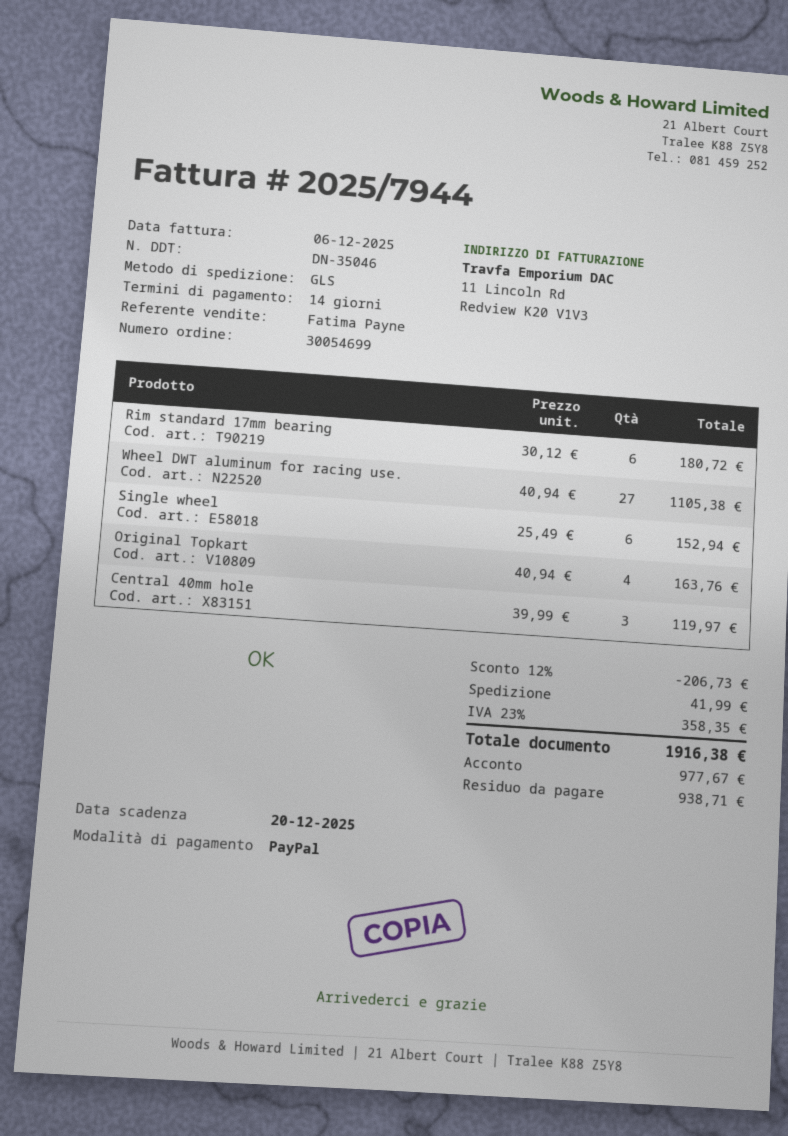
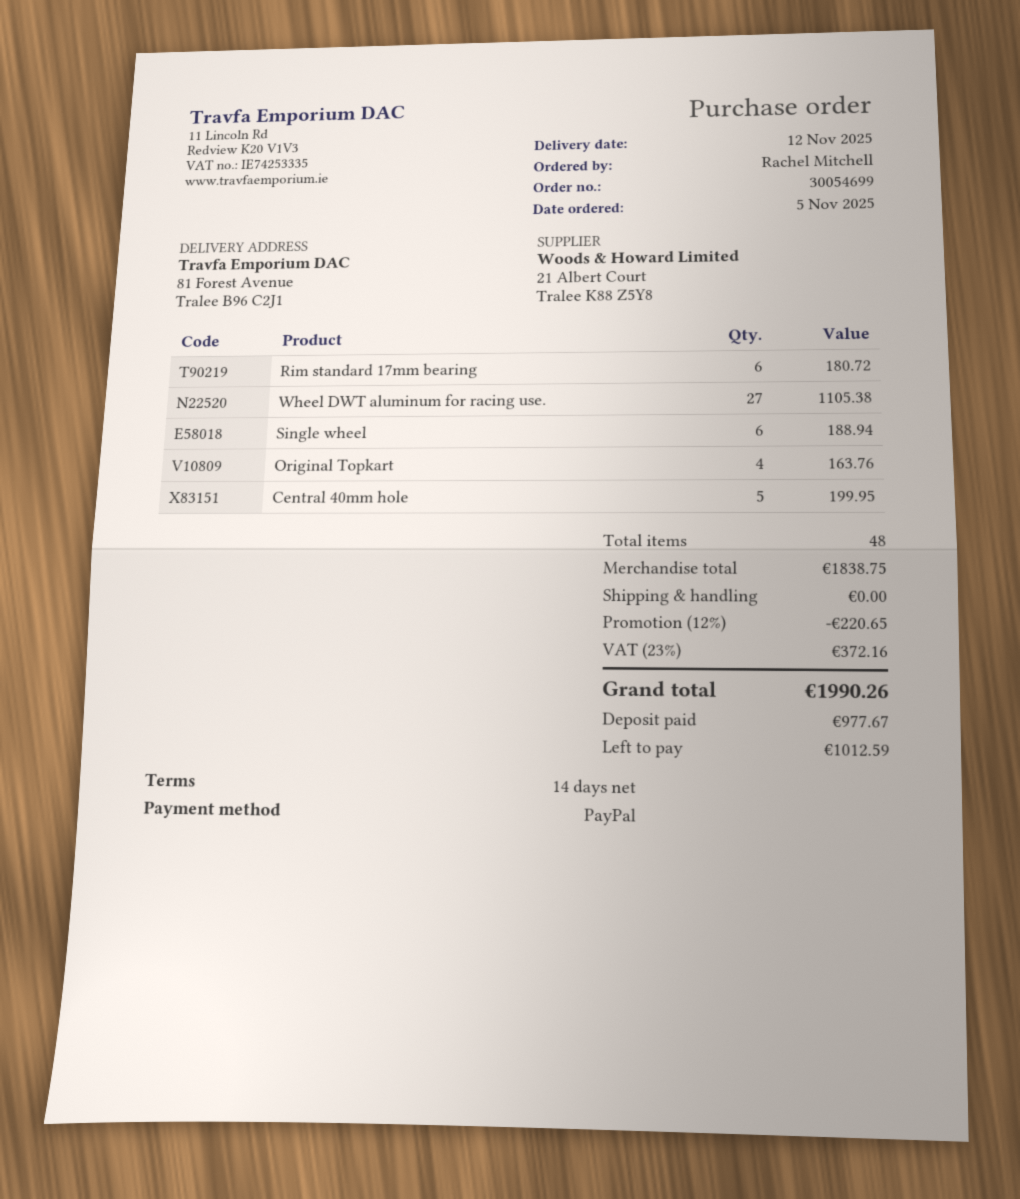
Single wheel: 6 for 152.94 -> 6 for 188.94
Central 40mm hole: 3 for 119.97 -> 5 for 199.95
discount: 12% = 206.73 -> 12% = 220.65
shipping: 41.99 -> 0.00
tax: 23% = 358.35 -> 23% = 372.16
total: 1916.38 -> 1990.26
balance: 938.71 -> 1012.59

